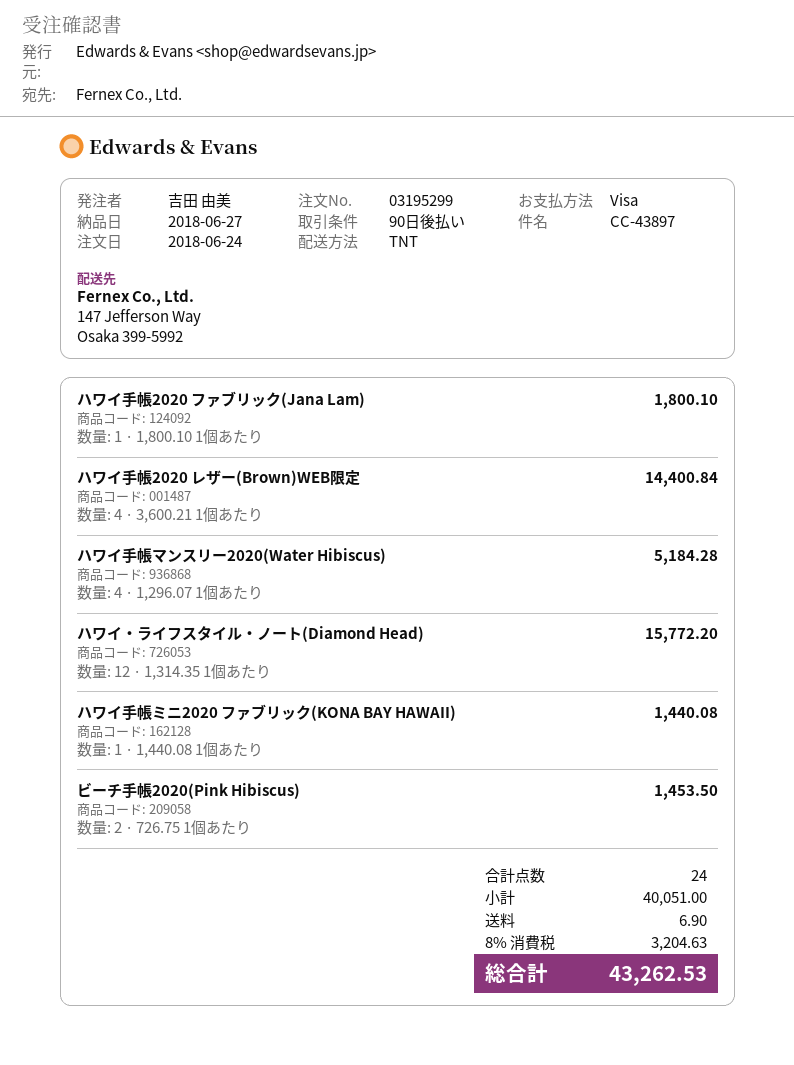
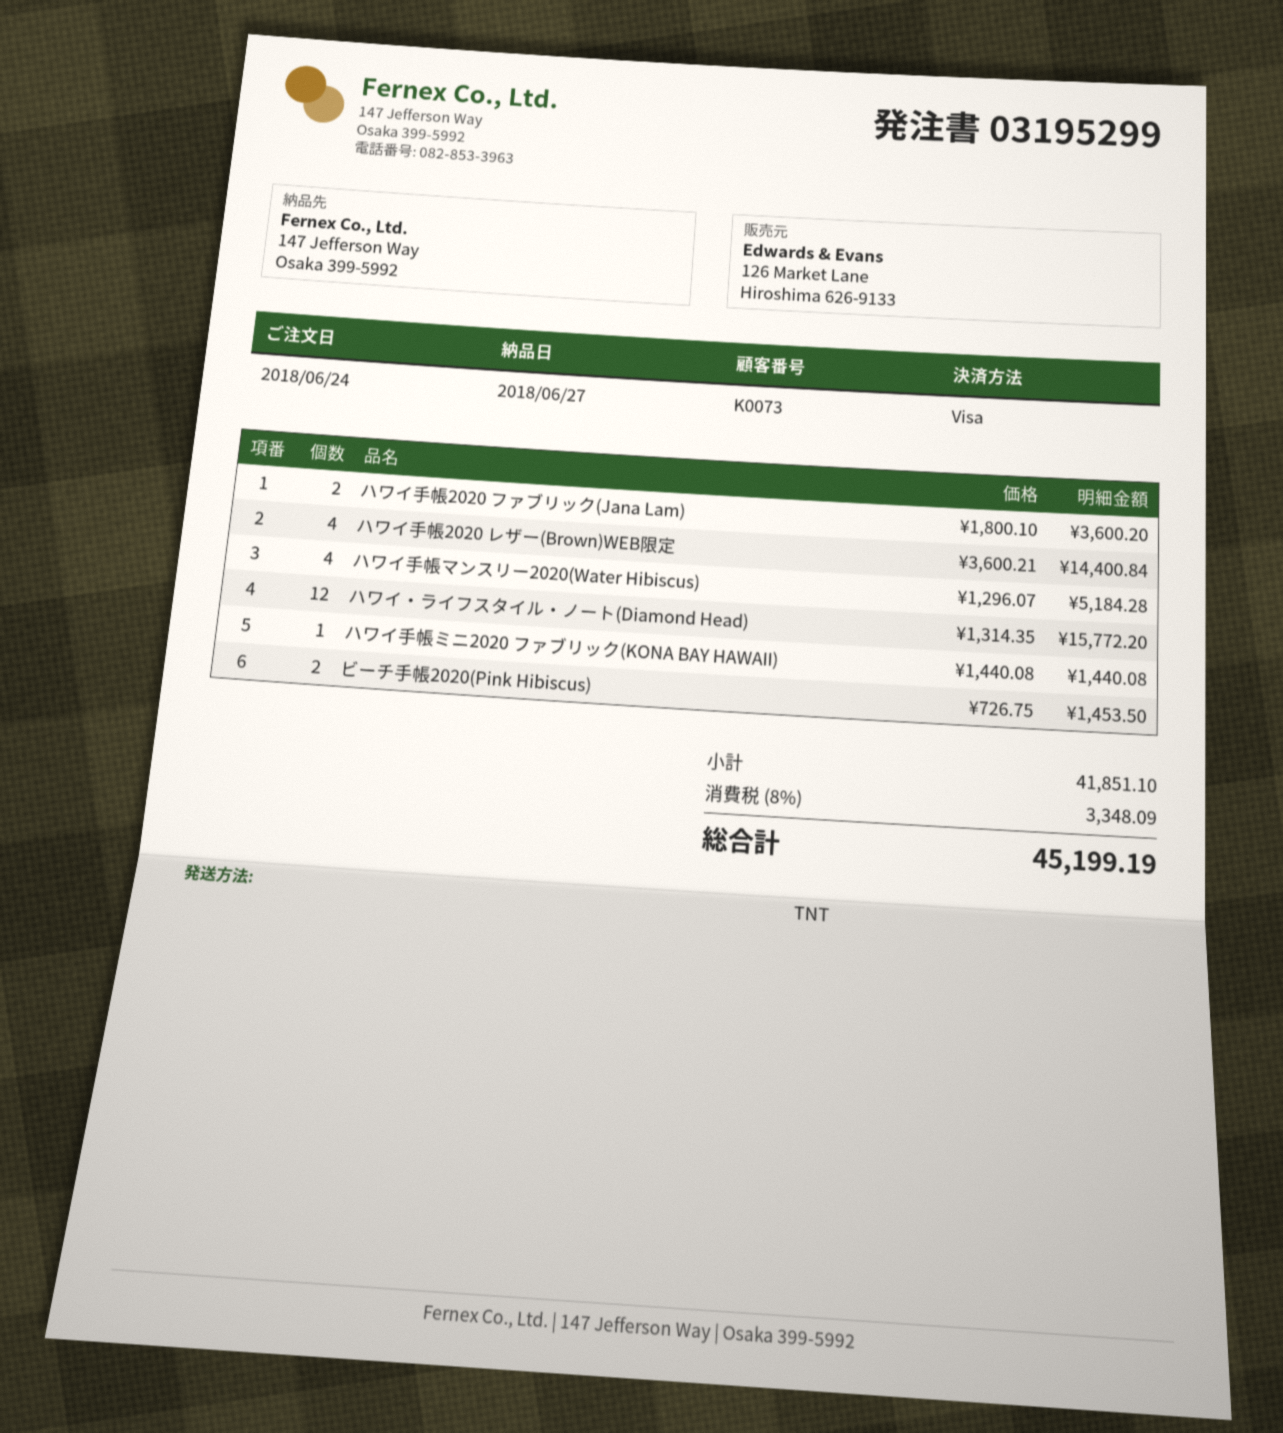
ハワイ手帳2020 ファブリック(Jana Lam): 1 x 1800.10 = 1800.10 -> 2 x 1800.10 = 3600.20
subtotal: 40051.00 -> 41851.10
shipping: 6.90 -> none
tax: 8% = 3204.63 -> 8% = 3348.09
total: 43262.53 -> 45199.19

